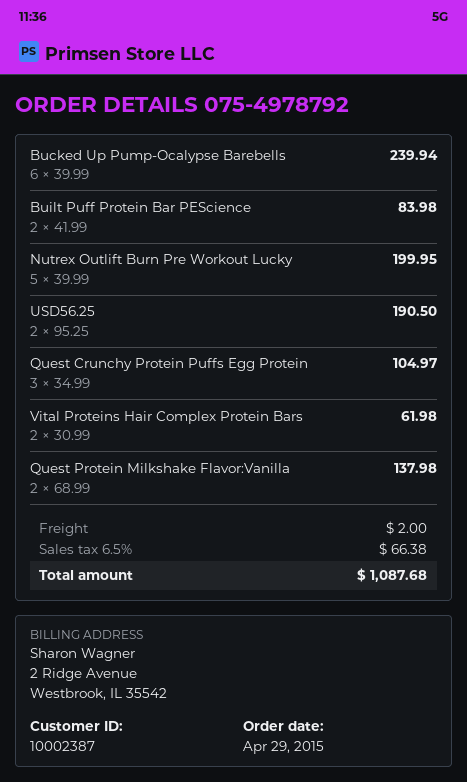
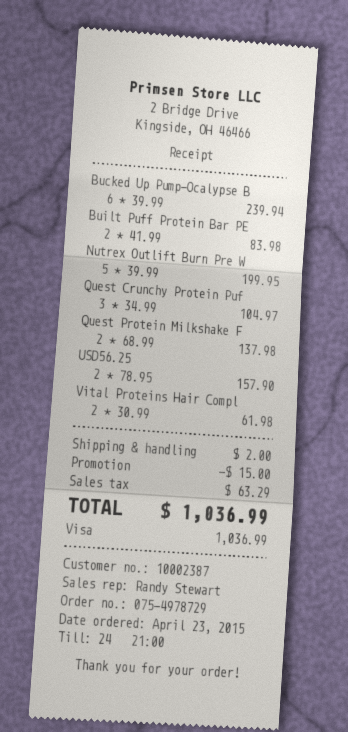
order number: 075-4978792 -> 075-4978729
order date: 2015-04-29 -> 2015-04-23
USD56.25: 2 x 95.25 = 190.50 -> 2 x 78.95 = 157.90
discount: none -> 15.00
tax: 66.38 -> 63.29
total: 1087.68 -> 1036.99

